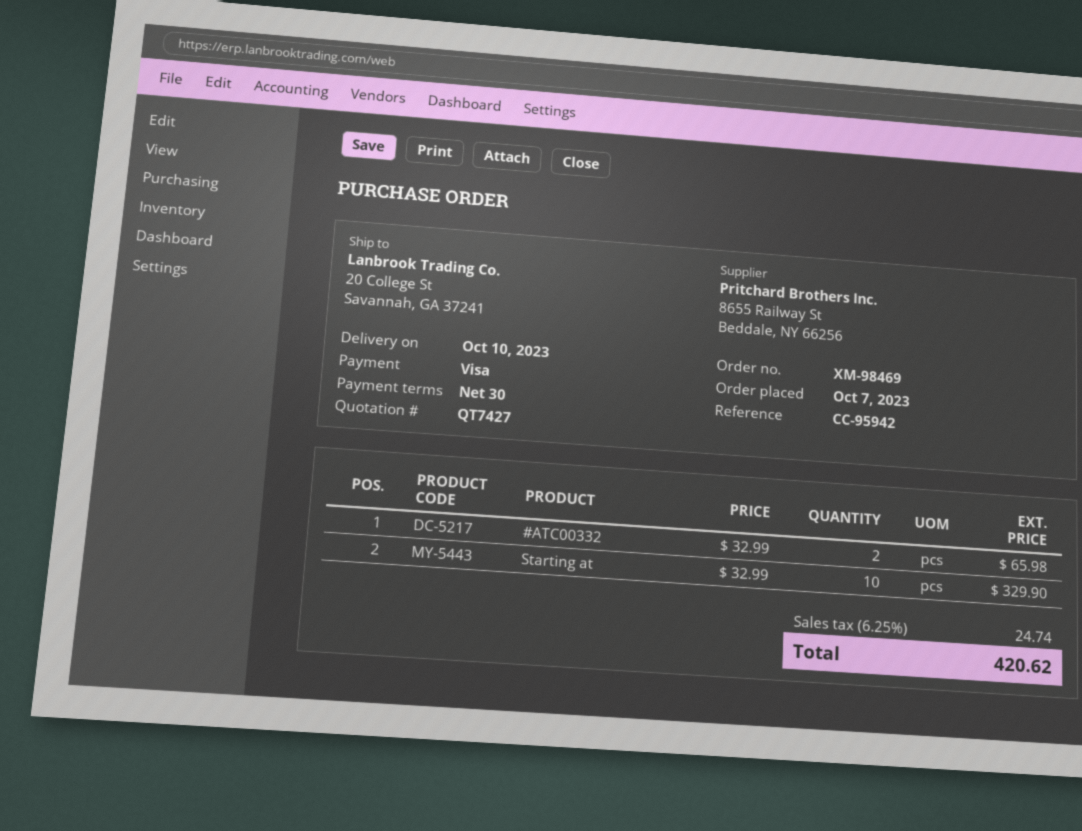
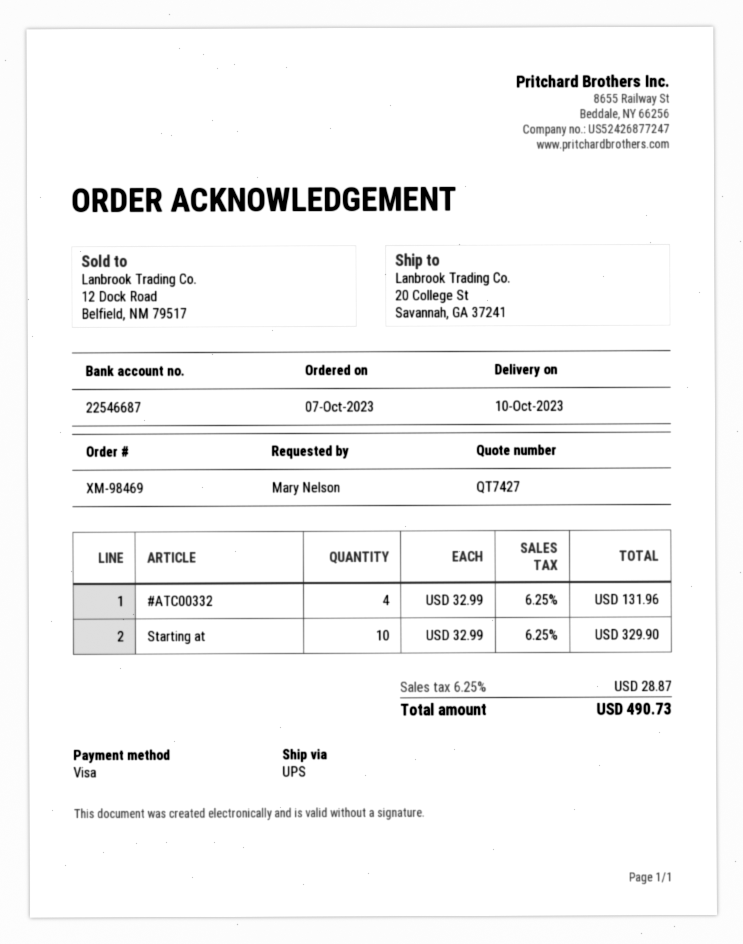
#ATC00332: 2 x 32.99 = 65.98 -> 4 x 32.99 = 131.96
tax: 6.25% = 24.74 -> 6.25% = 28.87
total: 420.62 -> 490.73

